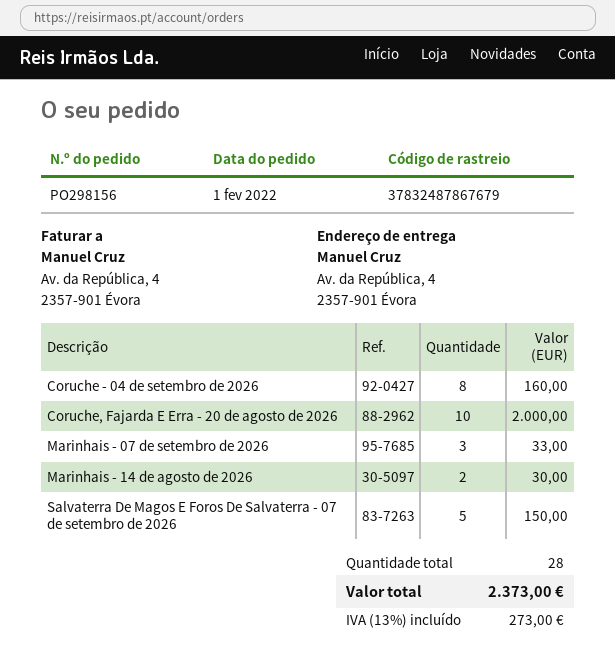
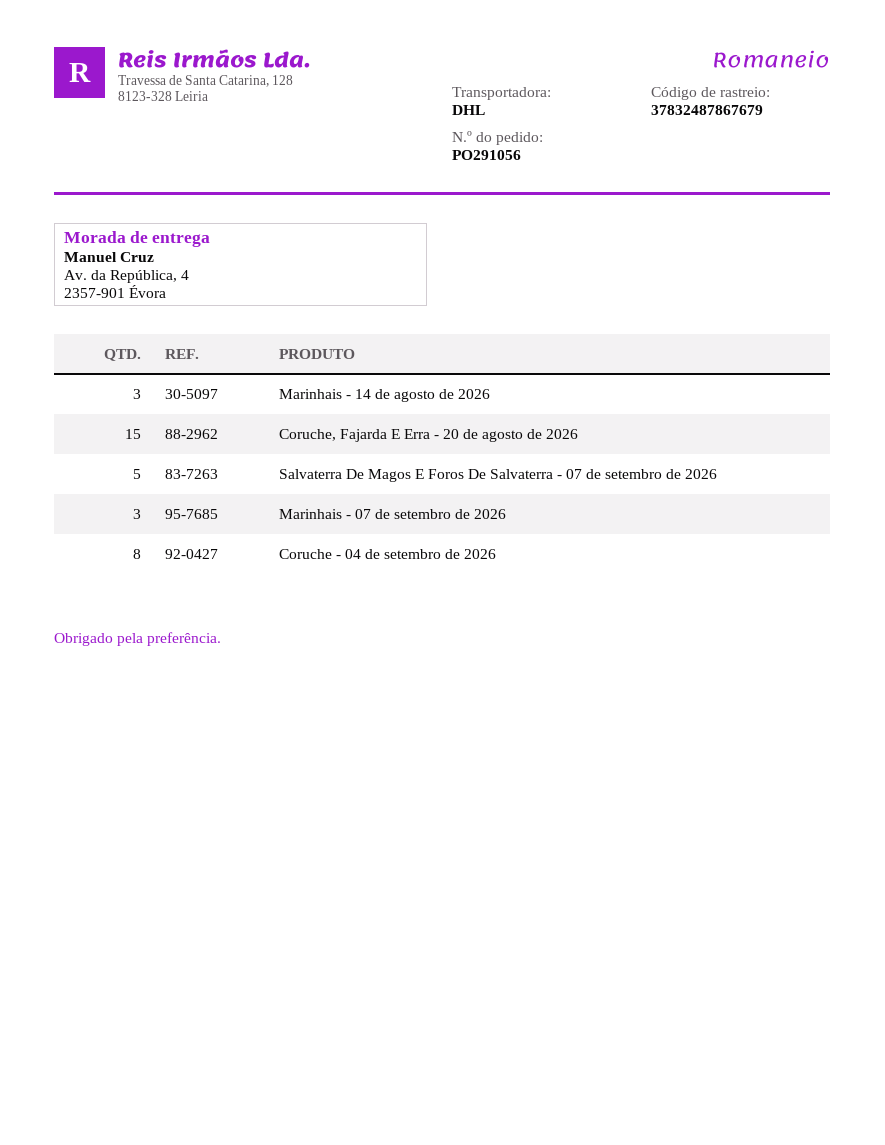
order number: PO298156 -> PO291056
Coruche, Fajarda E Erra - 20 de agosto de 2026: 10 -> 15
Marinhais - 14 de agosto de 2026: 2 -> 3

